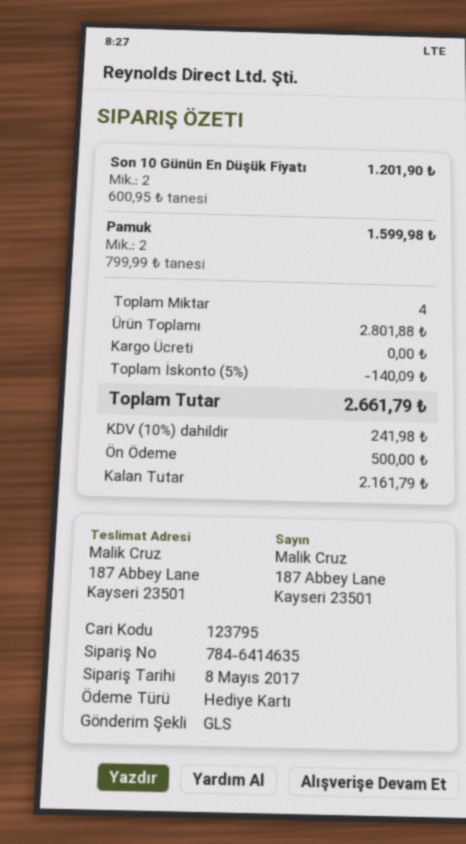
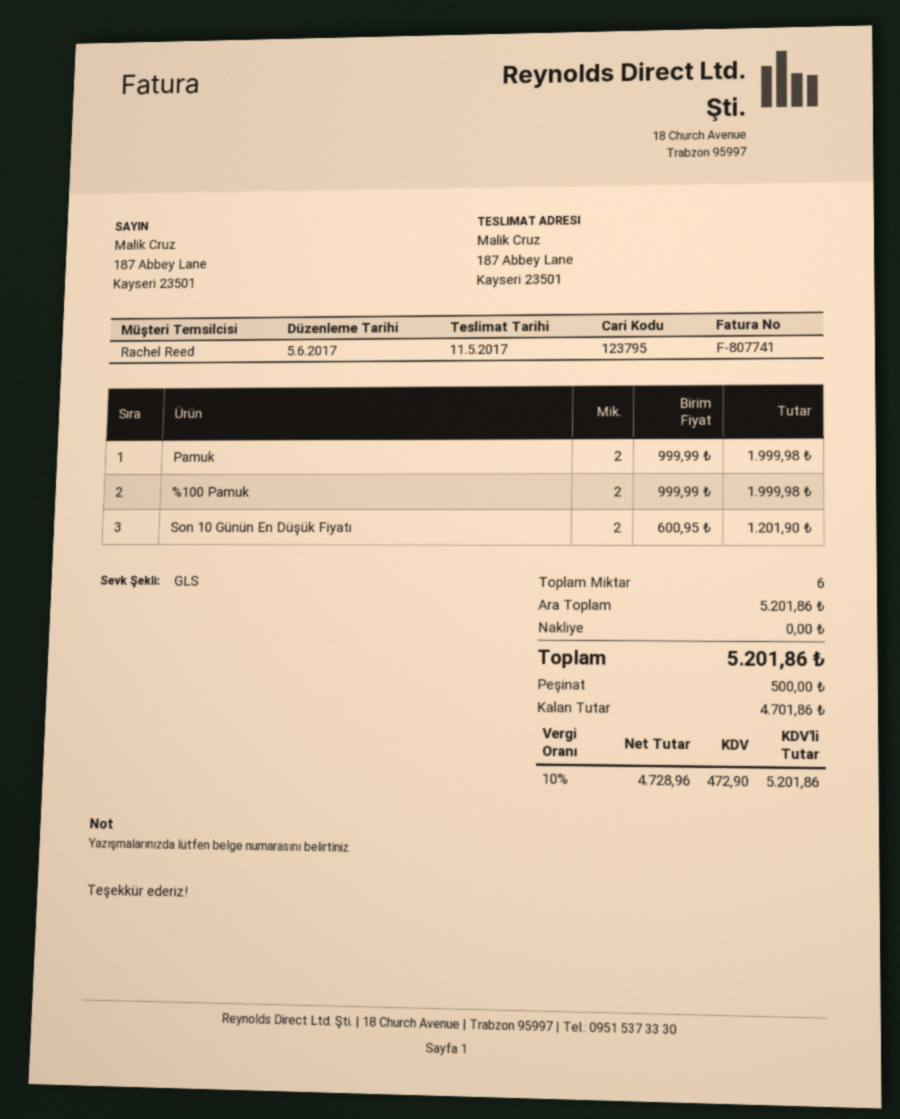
Pamuk: 2 x 799.99 = 1599.98 -> 2 x 999.99 = 1999.98
%100 Pamuk: none -> 2 x 999.99 = 1999.98
total quantity: 4 -> 6
subtotal: 2801.88 -> 5201.86
discount: 5% = 140.09 -> none
tax: 10% = 241.98 -> 10% = 472.90
total: 2661.79 -> 5201.86
balance: 2161.79 -> 4701.86

